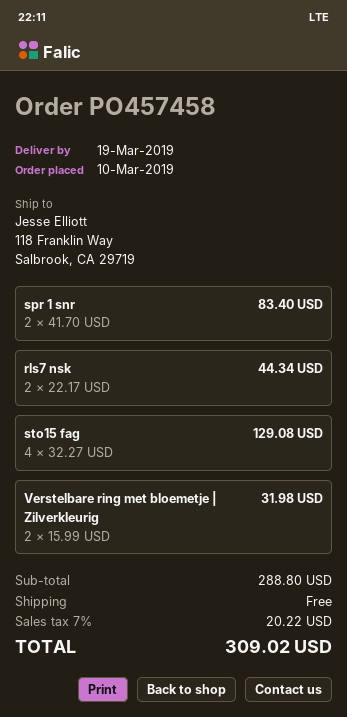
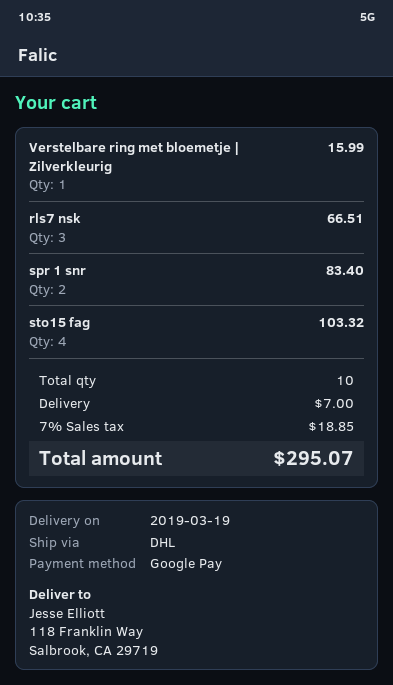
rls7 nsk: 2 for 44.34 -> 3 for 66.51
sto15 fag: 4 for 129.08 -> 4 for 103.32
Verstelbare ring met bloemetje | Zilverkleurig: 2 for 31.98 -> 1 for 15.99
shipping: 0.00 -> 7.00
tax: 7% = 20.22 -> 7% = 18.85
total: 309.02 -> 295.07

